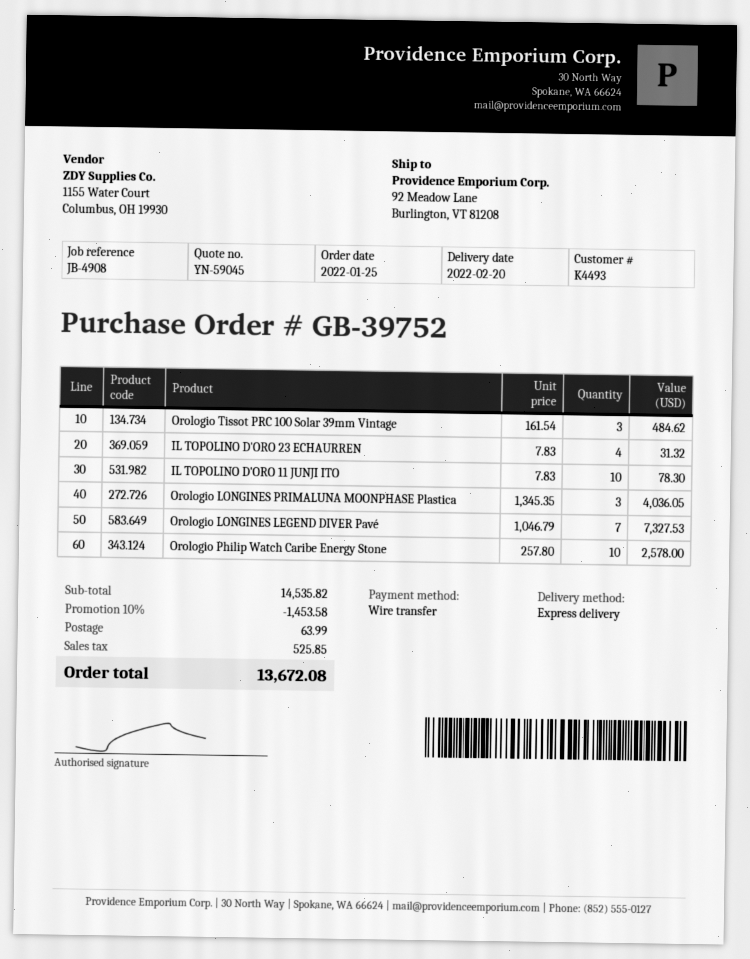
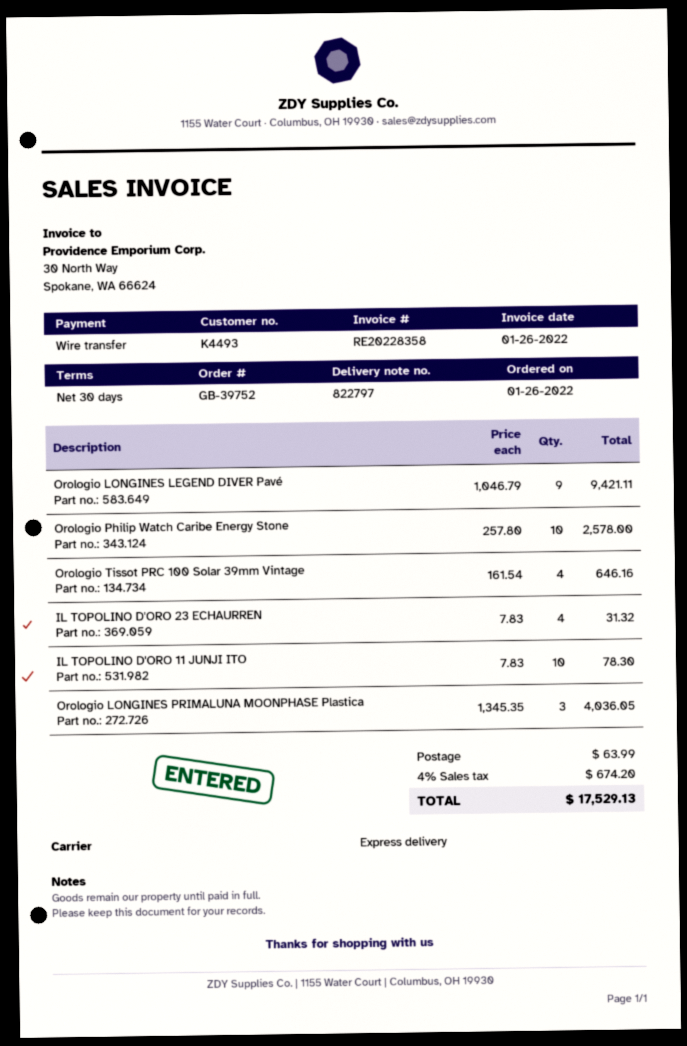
order date: 2022-01-25 -> 2022-01-26
Orologio Tissot PRC 100 Solar 39mm Vintage: 3 x 161.54 = 484.62 -> 4 x 161.54 = 646.16
Orologio LONGINES LEGEND DIVER Pavé: 7 x 1046.79 = 7327.53 -> 9 x 1046.79 = 9421.11
discount: 10% = 1453.58 -> none
tax: 525.85 -> 674.20
total: 13672.08 -> 17529.13

